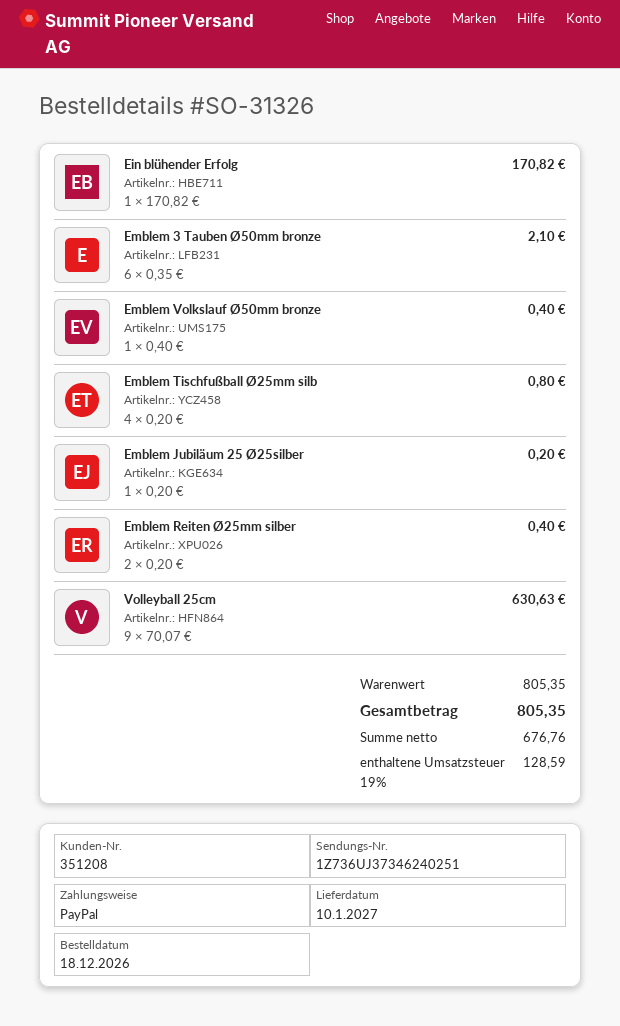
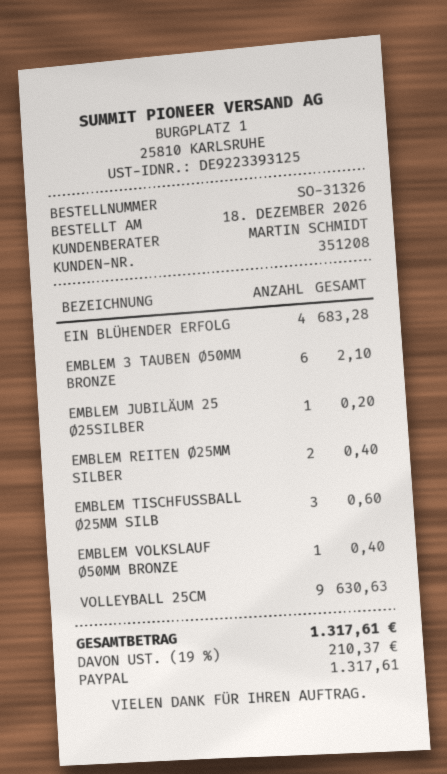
Ein blühender Erfolg: 1 for 170.82 -> 4 for 683.28
Emblem Tischfußball Ø25mm silb: 4 for 0.80 -> 3 for 0.60
tax: 19% = 128.59 -> 19% = 210.37
total: 805.35 -> 1317.61

